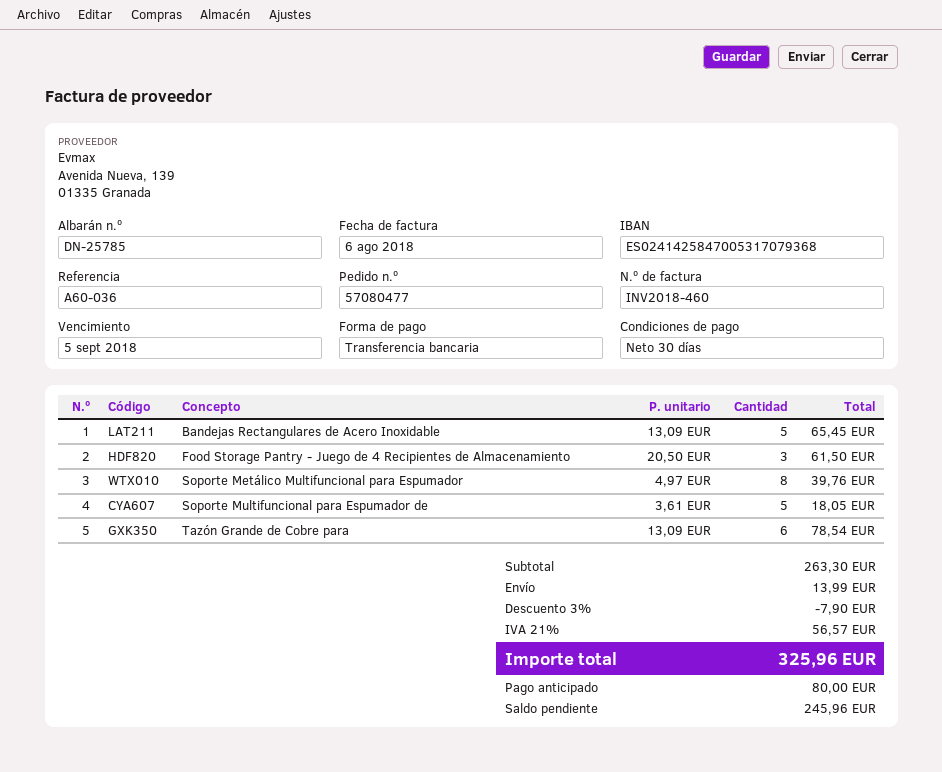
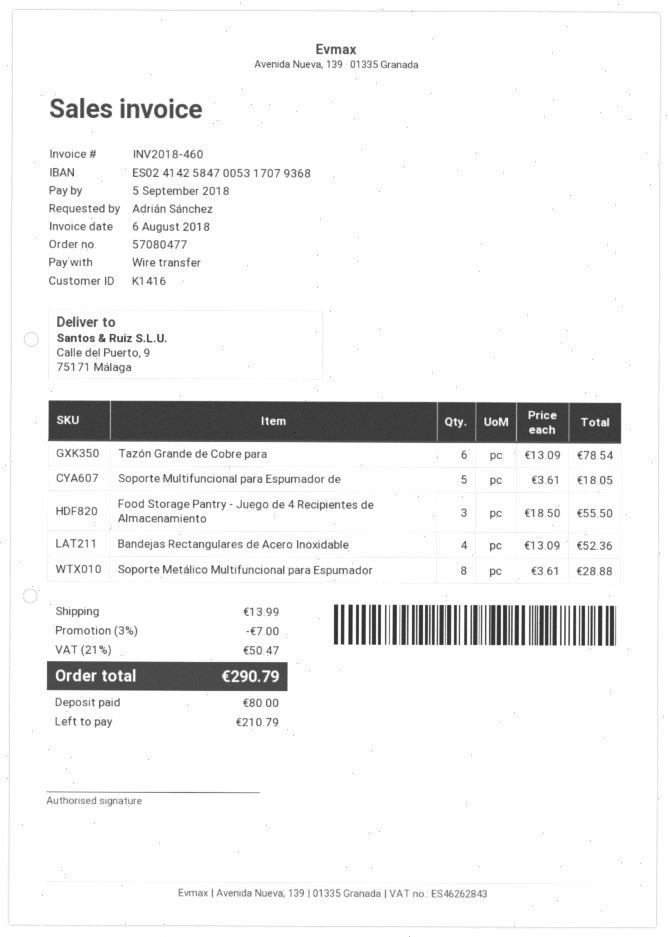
Bandejas Rectangulares de Acero Inoxidable: 5 x 13.09 = 65.45 -> 4 x 13.09 = 52.36
Food Storage Pantry - Juego de 4 Recipientes de Almacenamiento: 3 x 20.50 = 61.50 -> 3 x 18.50 = 55.50
Soporte Metálico Multifuncional para Espumador: 8 x 4.97 = 39.76 -> 8 x 3.61 = 28.88
discount: 3% = 7.90 -> 3% = 7.00
tax: 21% = 56.57 -> 21% = 50.47
total: 325.96 -> 290.79
balance: 245.96 -> 210.79

